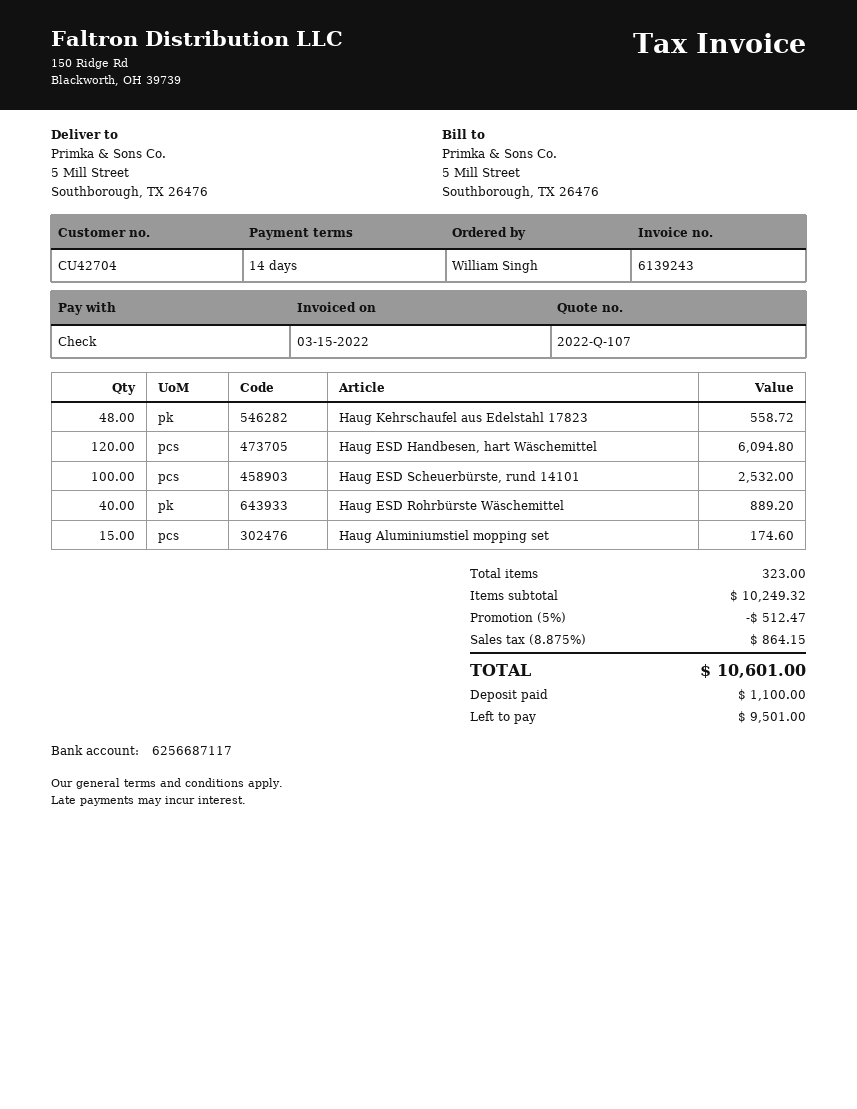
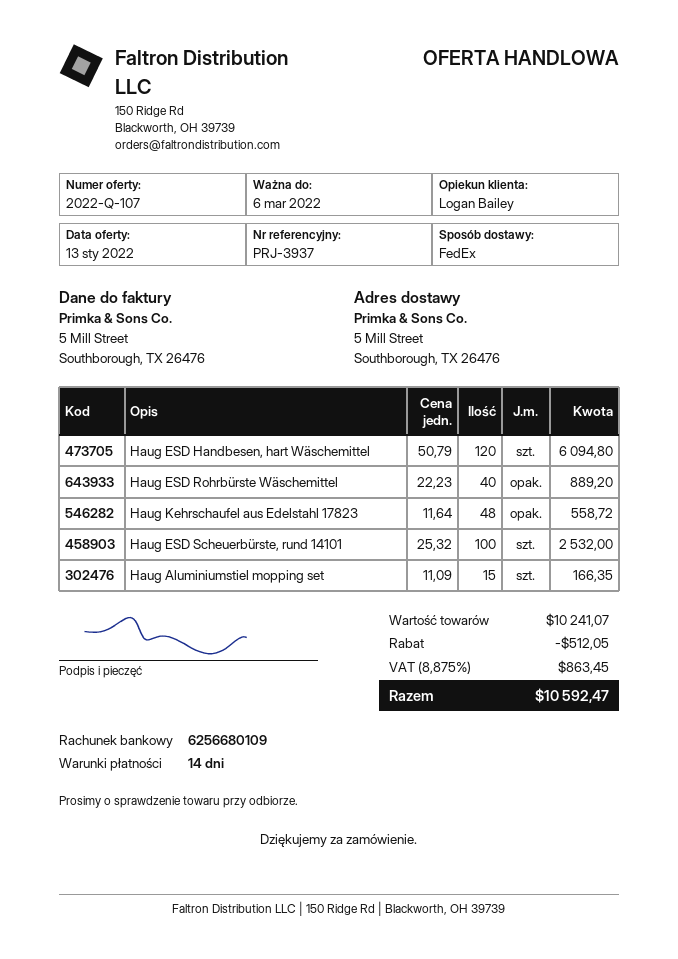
bank account: 6256687117 -> 6256680109
Haug Aluminiumstiel mopping set: 15 for 174.60 -> 15 for 166.35
subtotal: 10249.32 -> 10241.07
discount: 512.47 -> 512.05
tax: 8.875% = 864.15 -> 8.875% = 863.45
total: 10601.00 -> 10592.47

